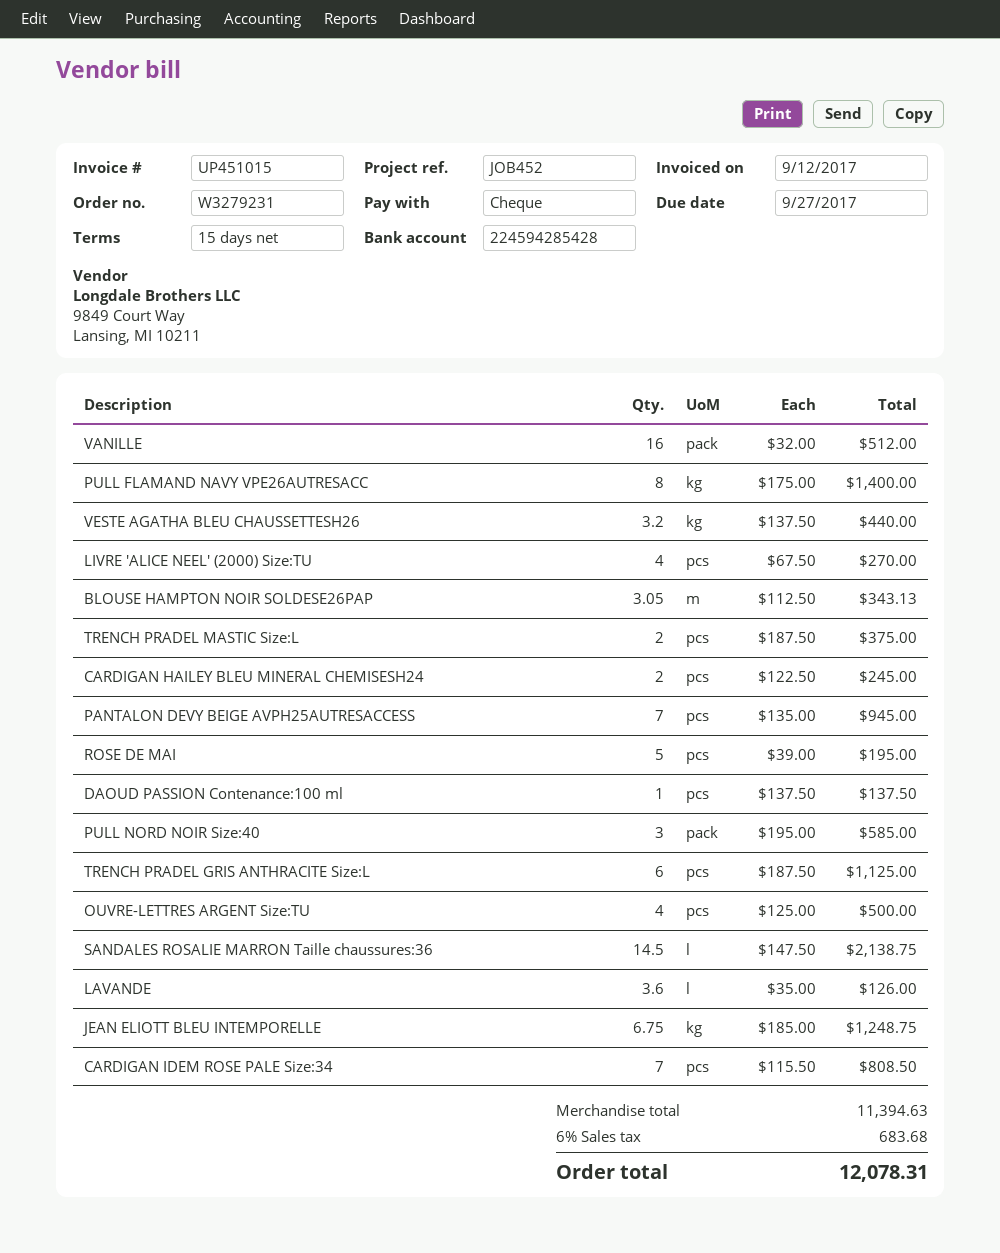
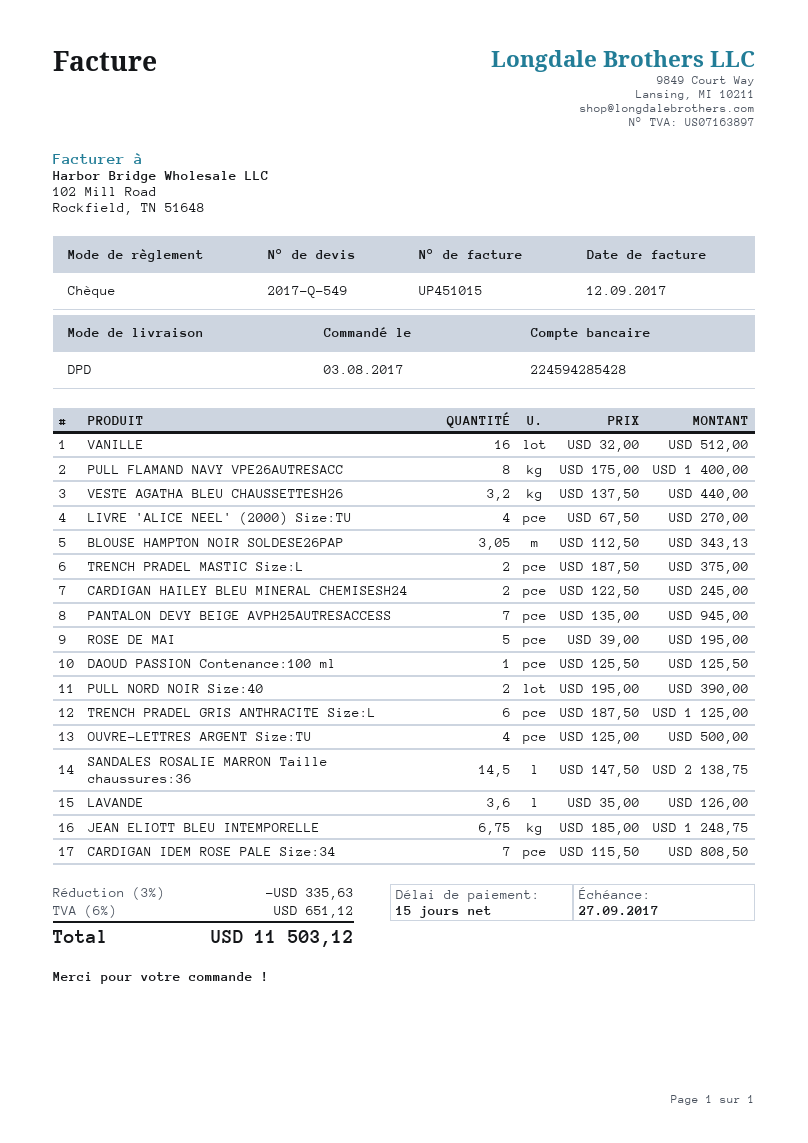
DAOUD PASSION Contenance:100 ml: 1 x 137.50 = 137.50 -> 1 x 125.50 = 125.50
PULL NORD NOIR Size:40: 3 x 195.00 = 585.00 -> 2 x 195.00 = 390.00
discount: none -> 3% = 335.63
tax: 6% = 683.68 -> 6% = 651.12
total: 12078.31 -> 11503.12

